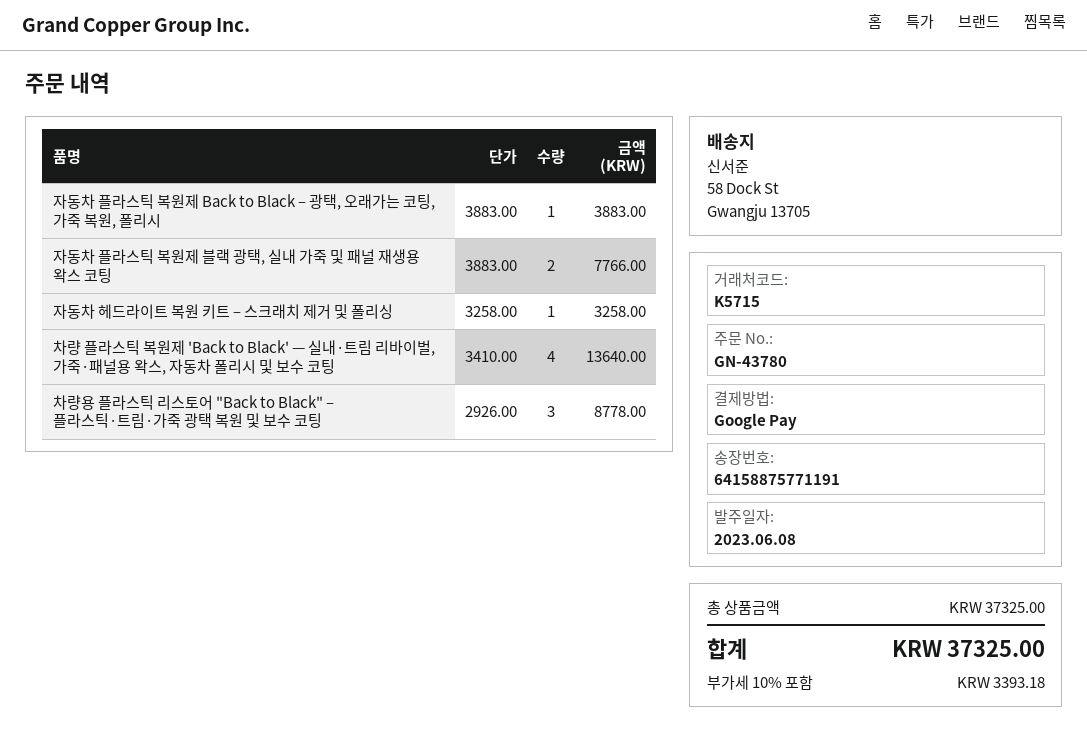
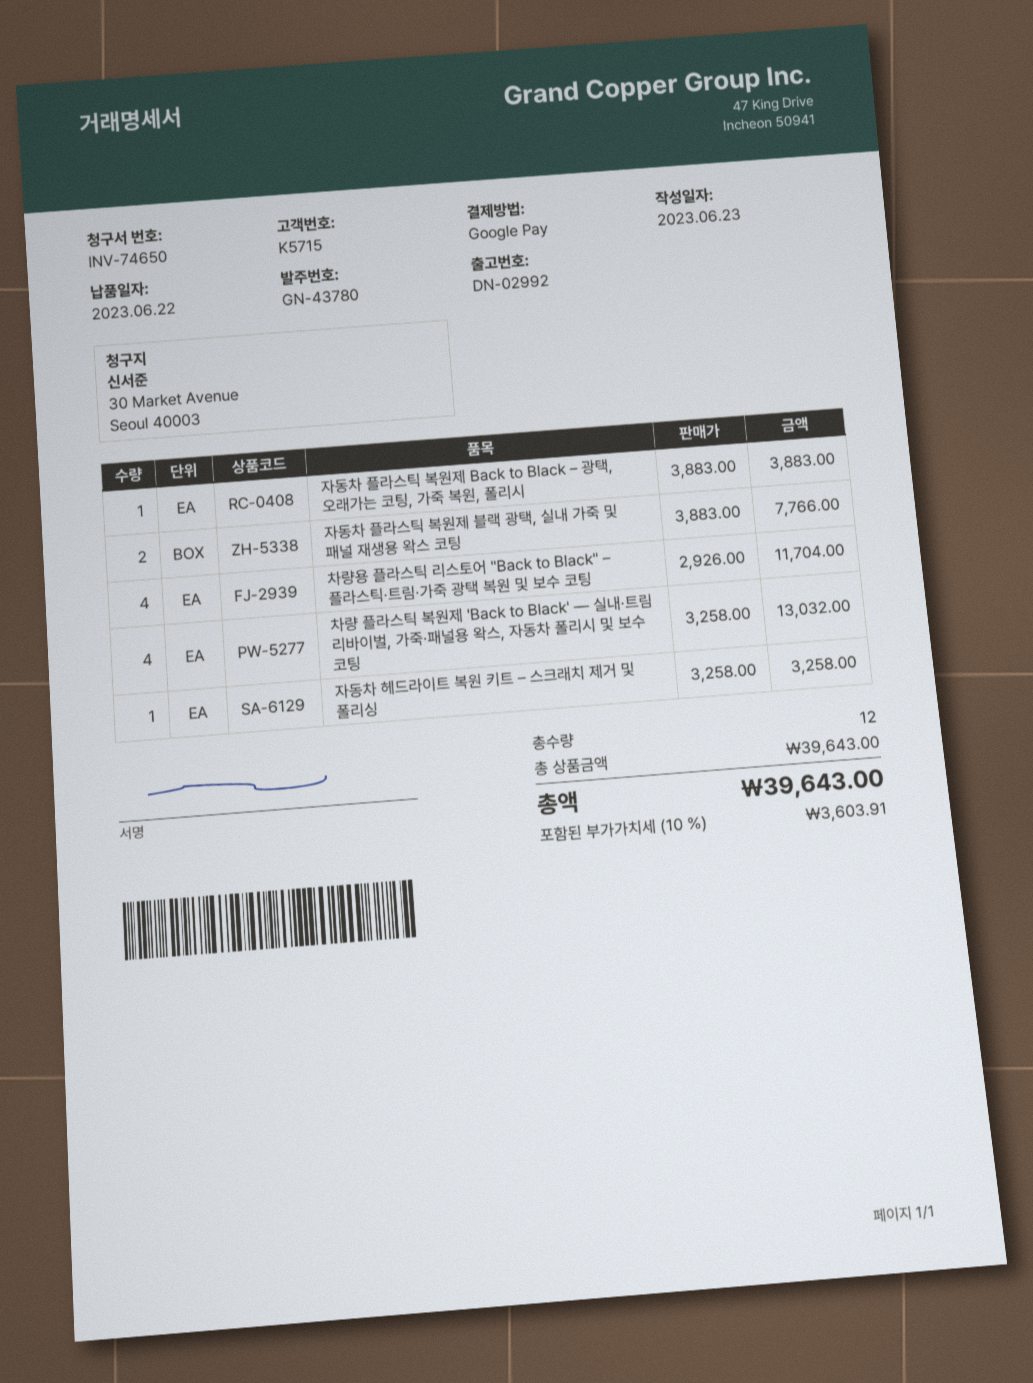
차량 플라스틱 복원제 'Back to Black' — 실내·트림 리바이벌, 가죽·패널용 왁스, 자동차 폴리시 및 보수 코팅: 4 x 3410.00 = 13640.00 -> 4 x 3258.00 = 13032.00
차량용 플라스틱 리스토어 "Back to Black" – 플라스틱·트림·가죽 광택 복원 및 보수 코팅: 3 x 2926.00 = 8778.00 -> 4 x 2926.00 = 11704.00
subtotal: 37325.00 -> 39643.00
tax: 10% = 3393.18 -> 10% = 3603.91
total: 37325.00 -> 39643.00

